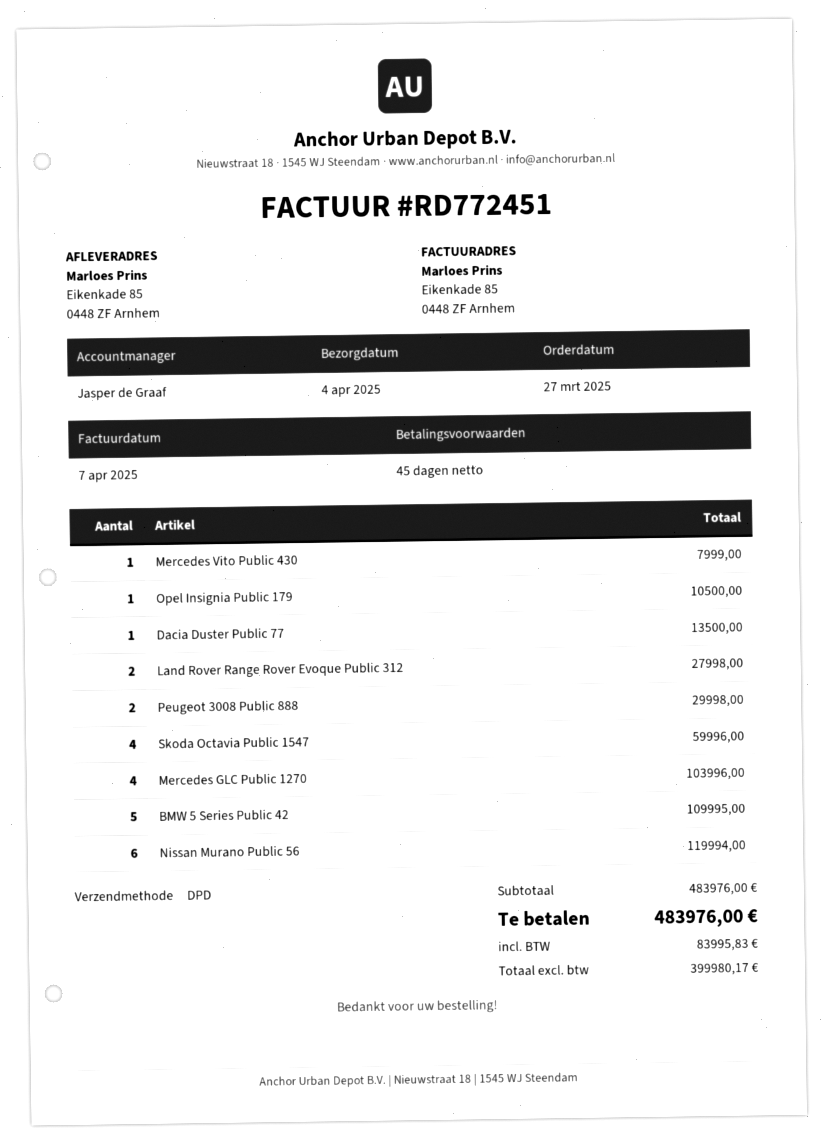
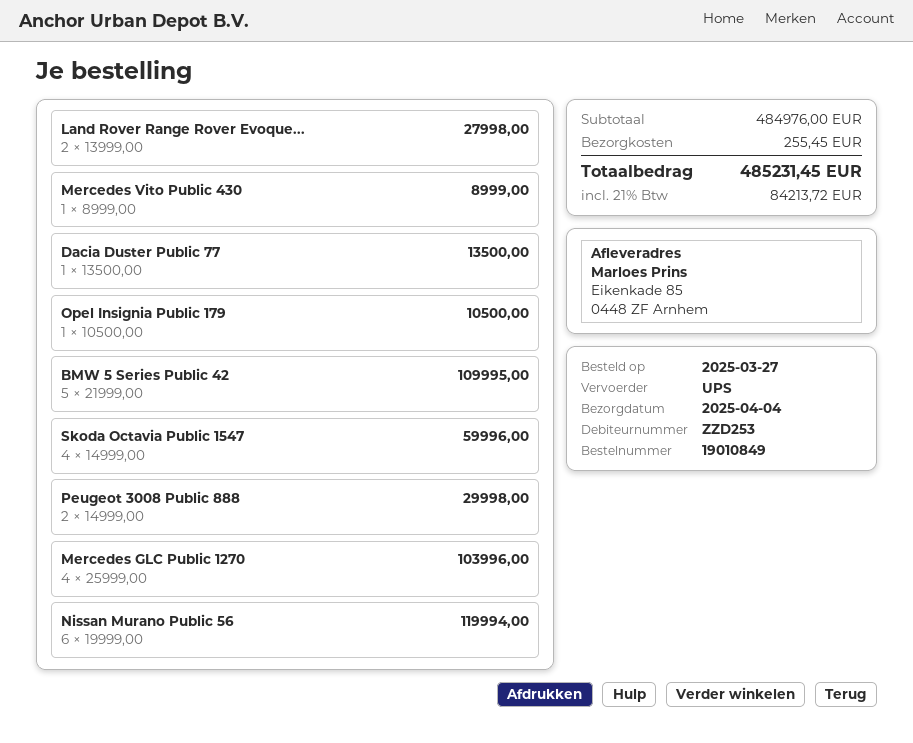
shipping method: DPD -> UPS
Mercedes Vito Public 430: 1 for 7999.00 -> 1 for 8999.00
subtotal: 483976.00 -> 484976.00
shipping: none -> 255.45
tax: 83995.83 -> 84213.72
total: 483976.00 -> 485231.45

